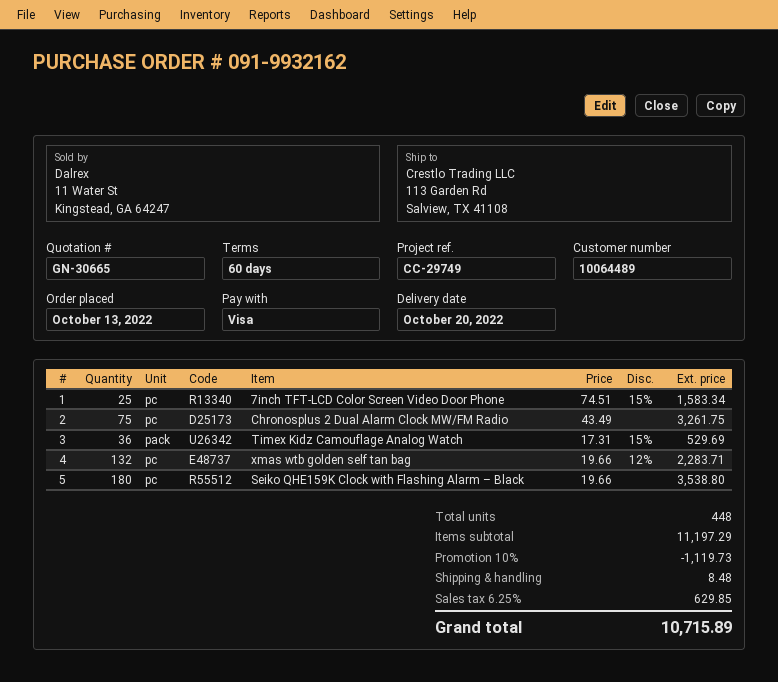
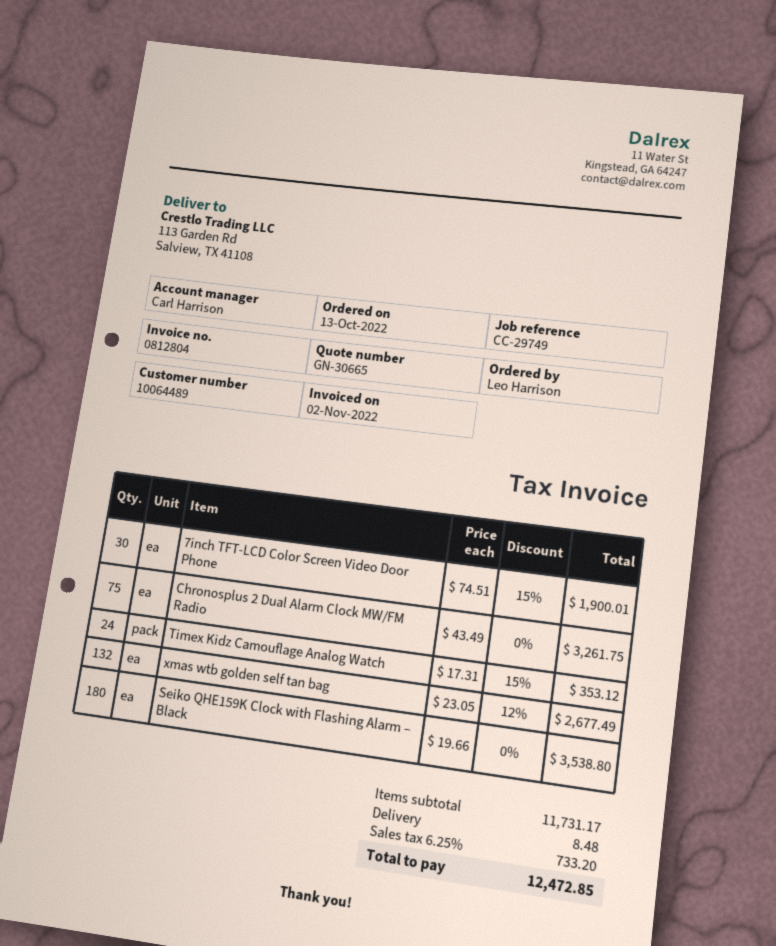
7inch TFT-LCD Color Screen Video Door Phone: 25 x 74.51 - 15% = 1583.34 -> 30 x 74.51 - 15% = 1900.01
Timex Kidz Camouflage Analog Watch: 36 x 17.31 - 15% = 529.69 -> 24 x 17.31 - 15% = 353.12
xmas wtb golden self tan bag: 132 x 19.66 - 12% = 2283.71 -> 132 x 23.05 - 12% = 2677.49
subtotal: 11197.29 -> 11731.17
discount: 10% = 1119.73 -> none
tax: 6.25% = 629.85 -> 6.25% = 733.20
total: 10715.89 -> 12472.85

